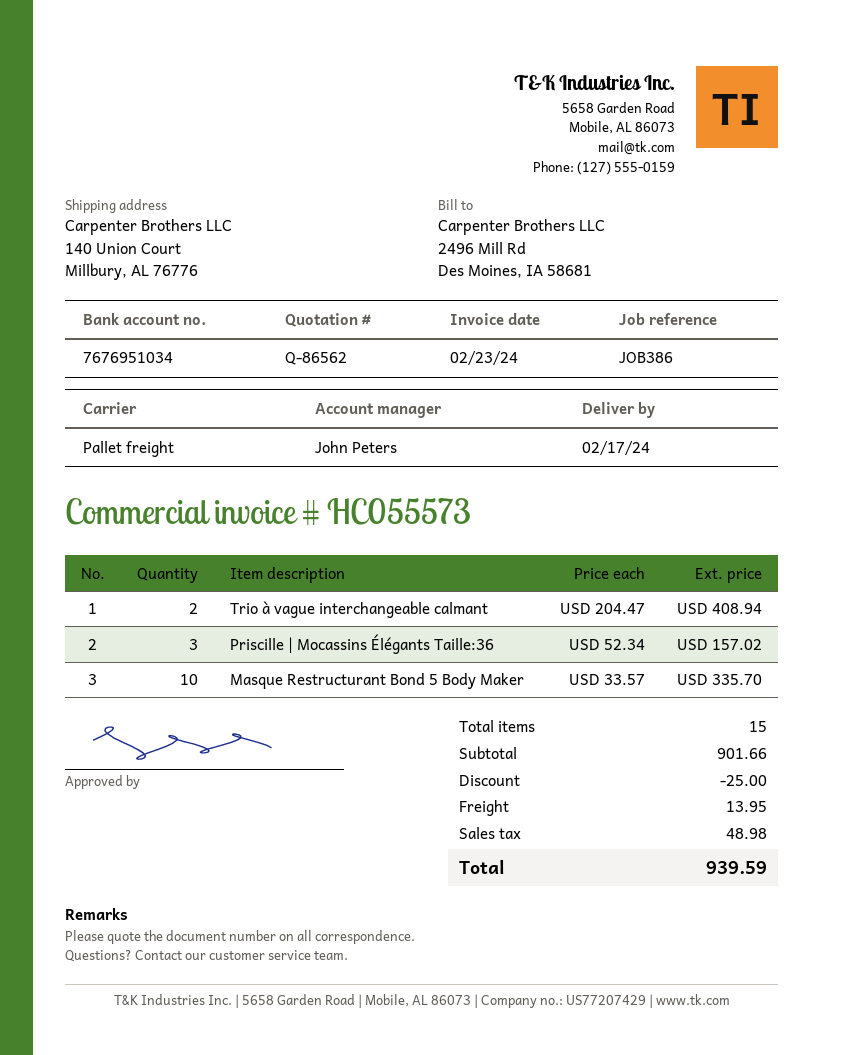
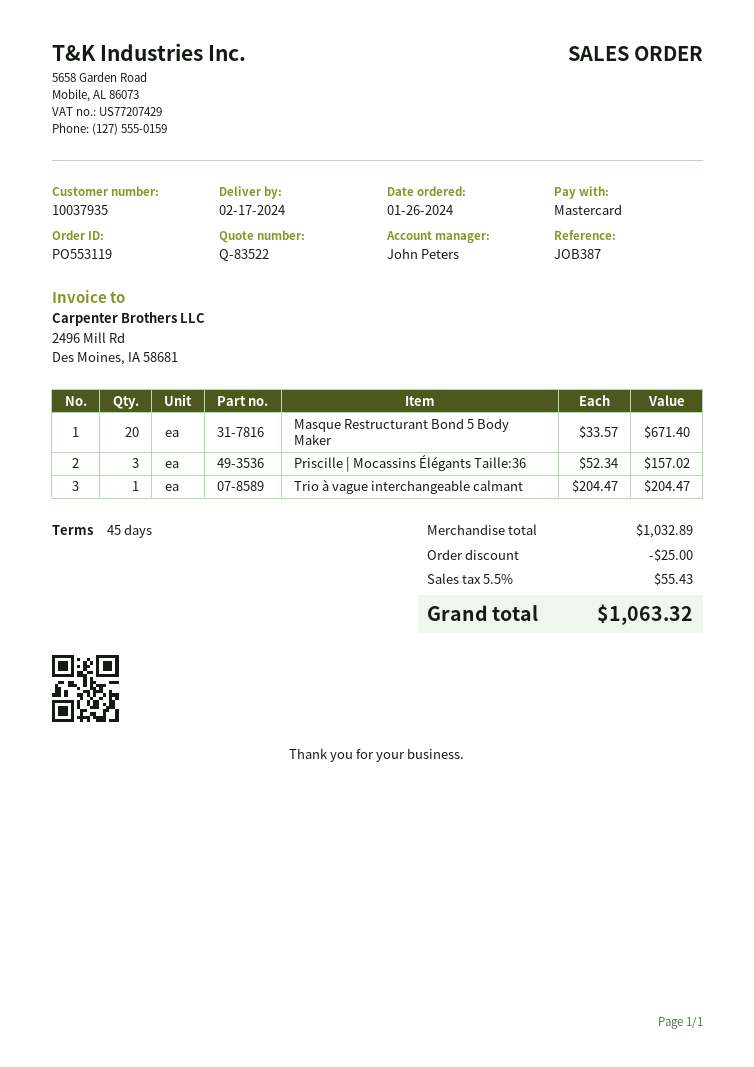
quote number: Q-86562 -> Q-83522
reference: JOB386 -> JOB387
Trio à vague interchangeable calmant: 2 x 204.47 = 408.94 -> 1 x 204.47 = 204.47
Masque Restructurant Bond 5 Body Maker: 10 x 33.57 = 335.70 -> 20 x 33.57 = 671.40
subtotal: 901.66 -> 1032.89
shipping: 13.95 -> none
tax: 48.98 -> 55.43
total: 939.59 -> 1063.32

